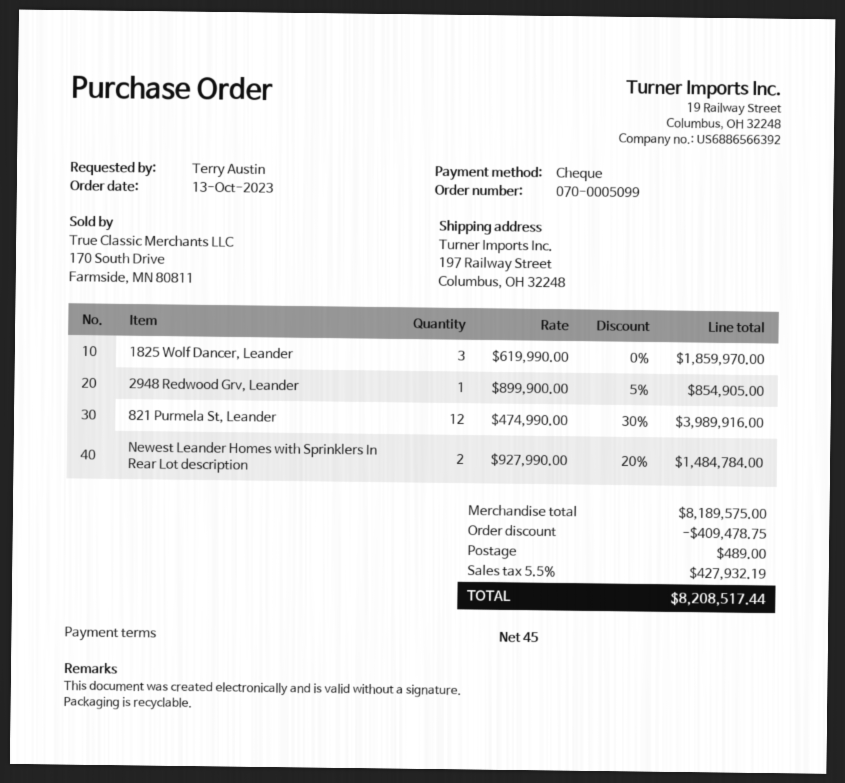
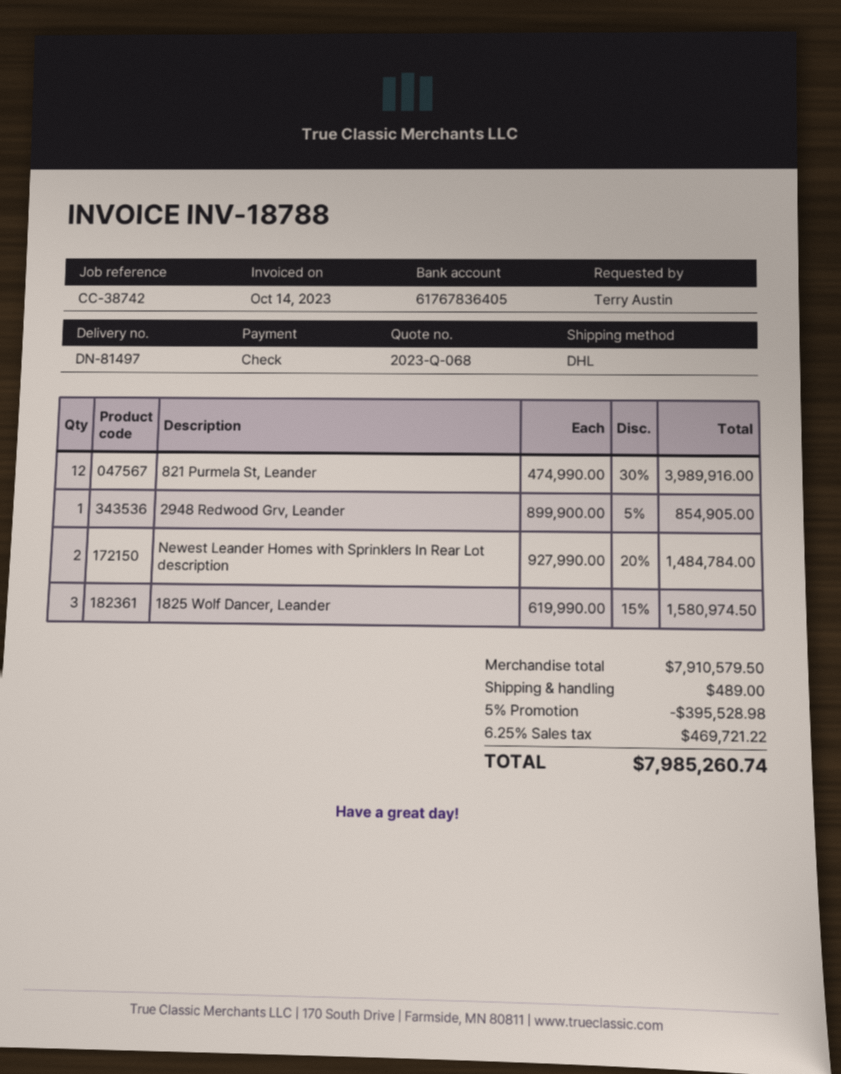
1825 Wolf Dancer, Leander: 3 x 619990.00 = 1859970.00 -> 3 x 619990.00 - 15% = 1580974.50
subtotal: 8189575.00 -> 7910579.50
discount: 409478.75 -> 395528.98
tax: 5.5% = 427932.19 -> 6.25% = 469721.22
total: 8208517.44 -> 7985260.74

